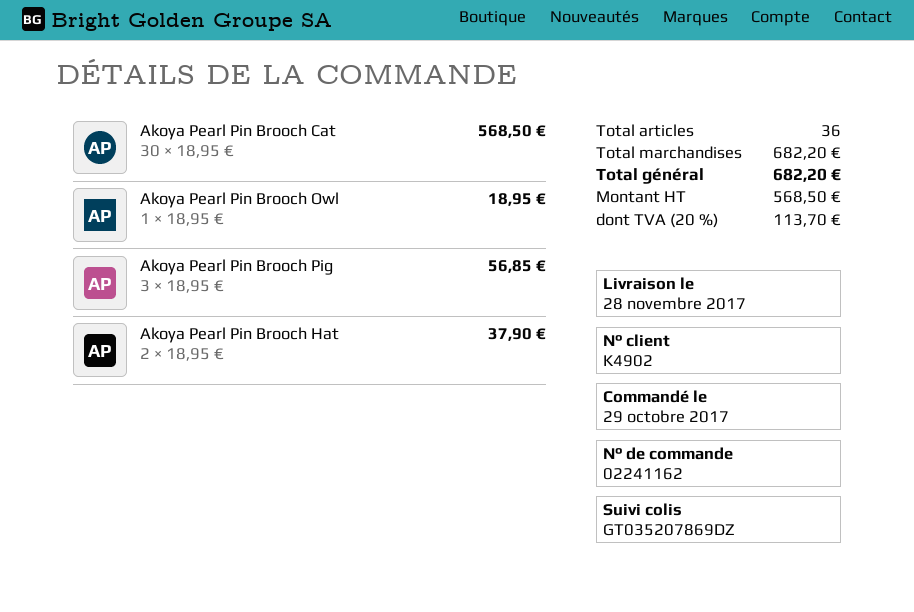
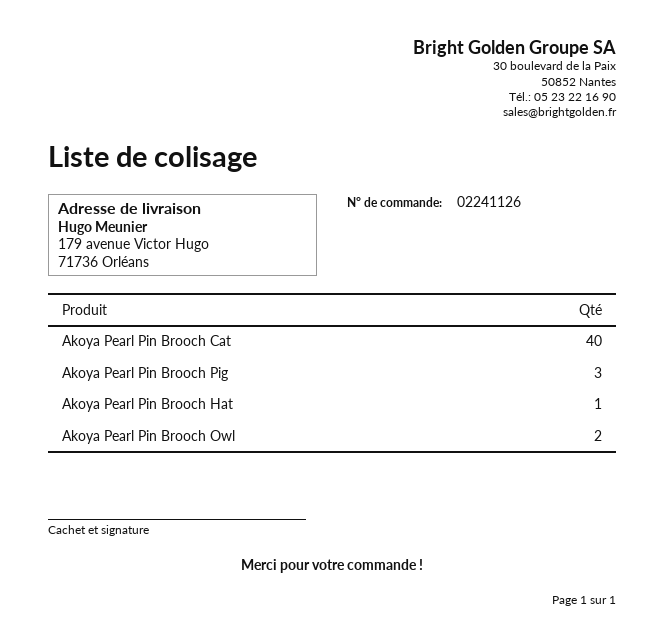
order number: 02241162 -> 02241126
Akoya Pearl Pin Brooch Cat: 30 -> 40
Akoya Pearl Pin Brooch Owl: 1 -> 2
Akoya Pearl Pin Brooch Hat: 2 -> 1

